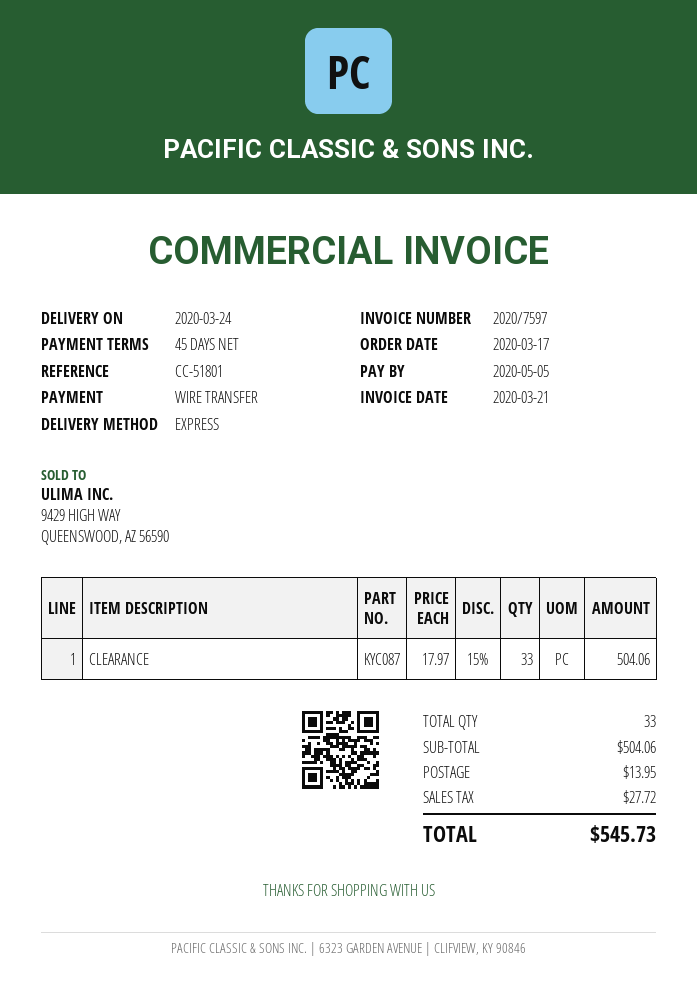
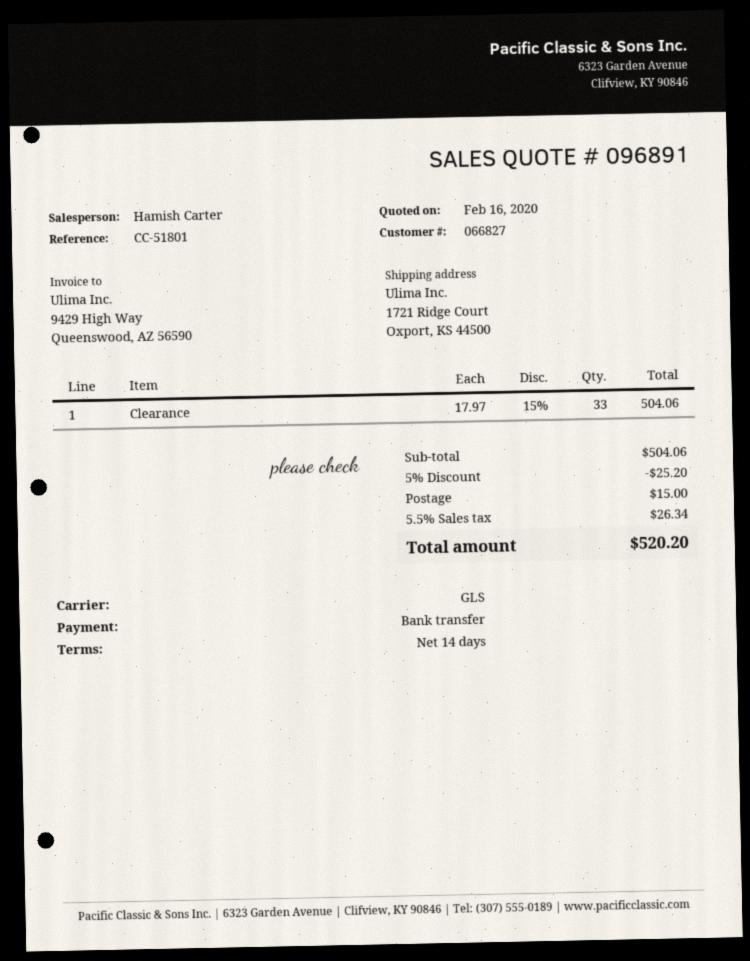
payment terms: 45 days -> 14 days
shipping method: express -> GLS
discount: none -> 5% = 25.20
shipping: 13.95 -> 15.00
tax: 27.72 -> 26.34
total: 545.73 -> 520.20

